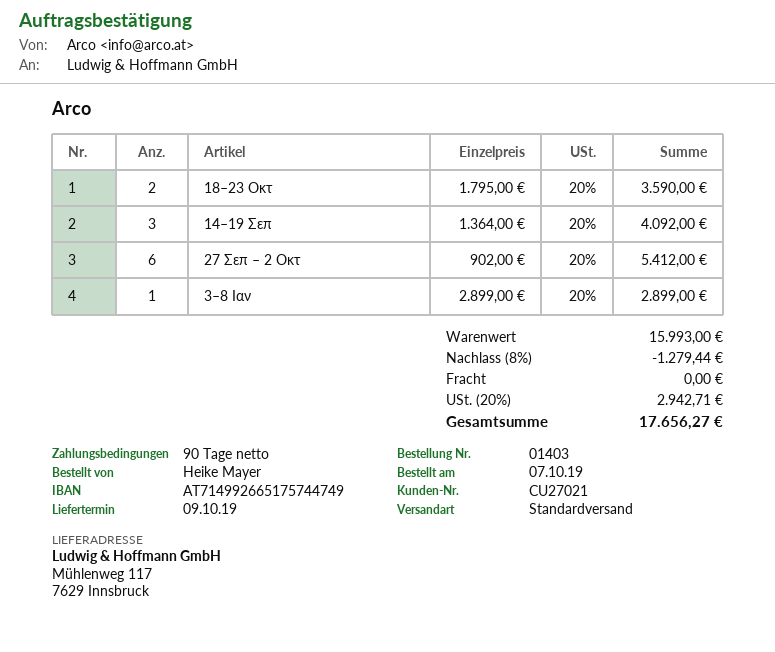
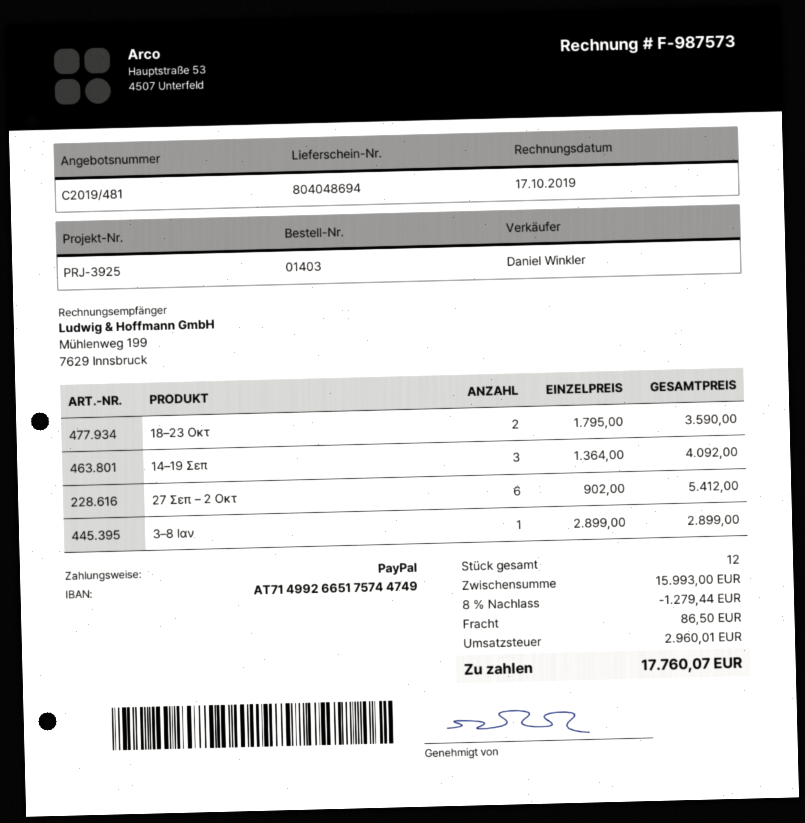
shipping: 0.00 -> 86.50
tax: 2942.71 -> 2960.01
total: 17656.27 -> 17760.07

